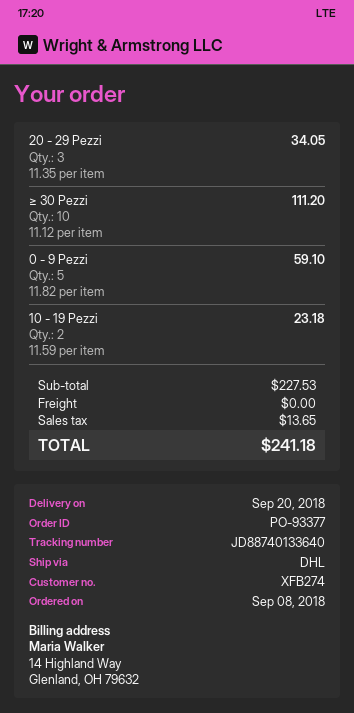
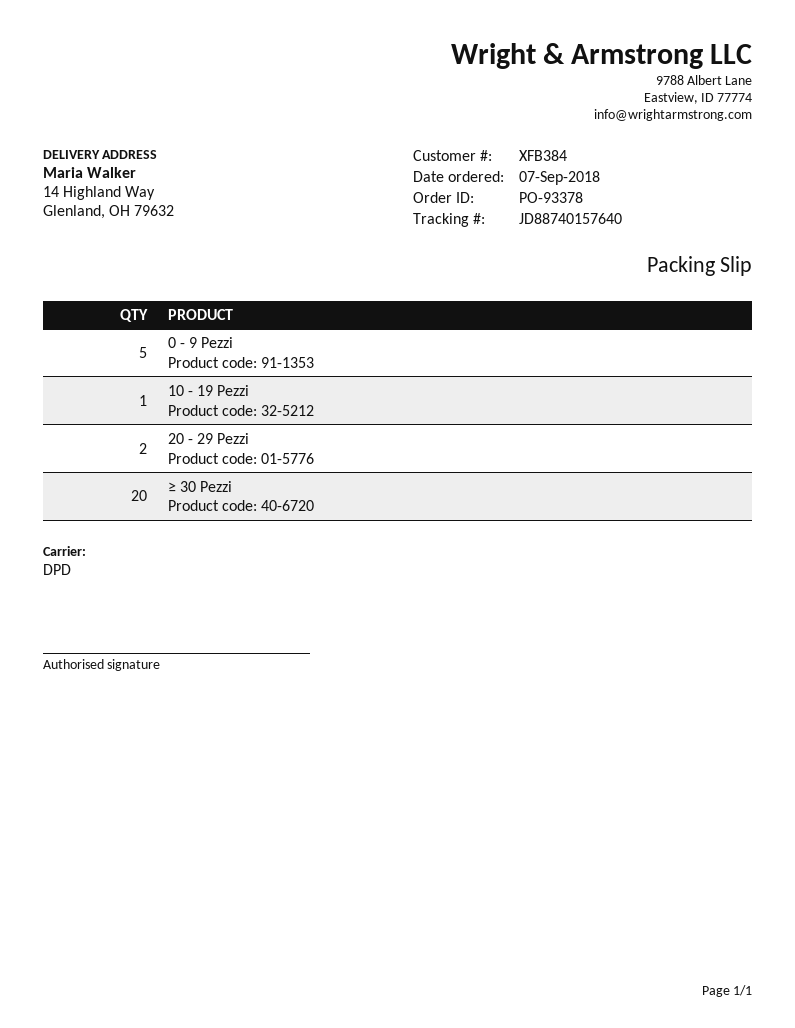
order number: PO-93377 -> PO-93378
order date: 2018-09-08 -> 2018-09-07
customer number: XFB274 -> XFB384
shipping method: DHL -> DPD
tracking number: JD88740133640 -> JD88740157640
20 - 29 Pezzi: 3 -> 2
≥ 30 Pezzi: 10 -> 20
10 - 19 Pezzi: 2 -> 1

